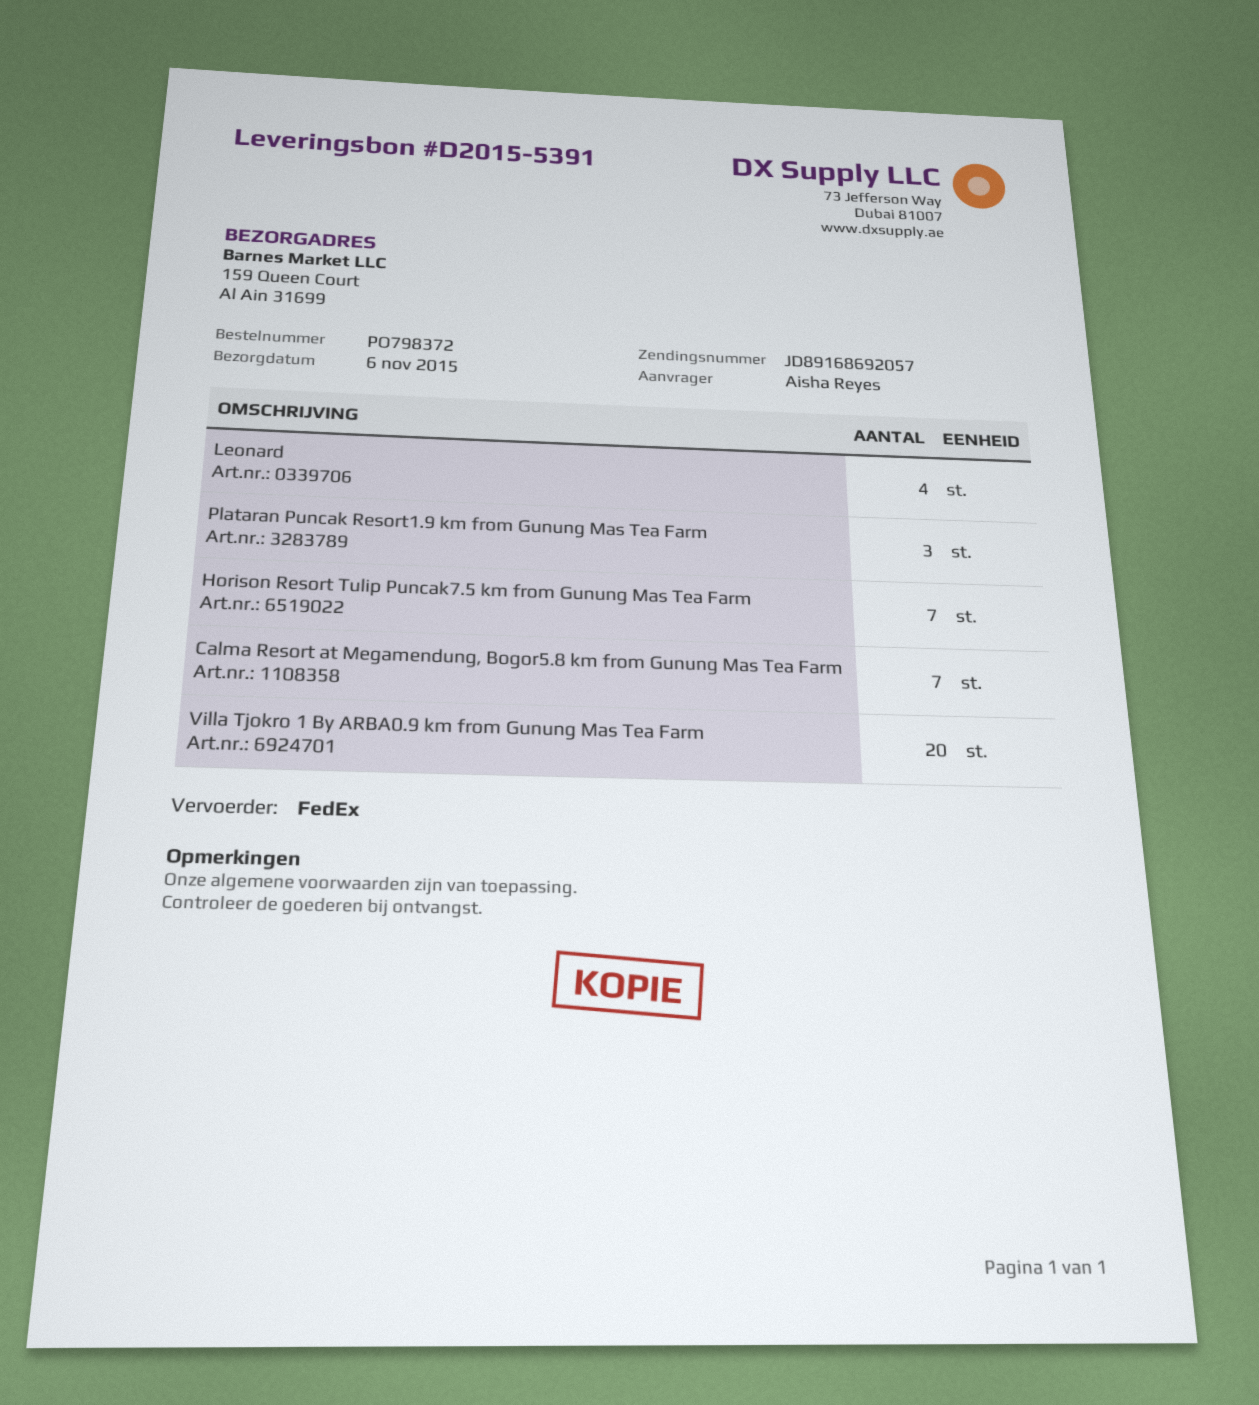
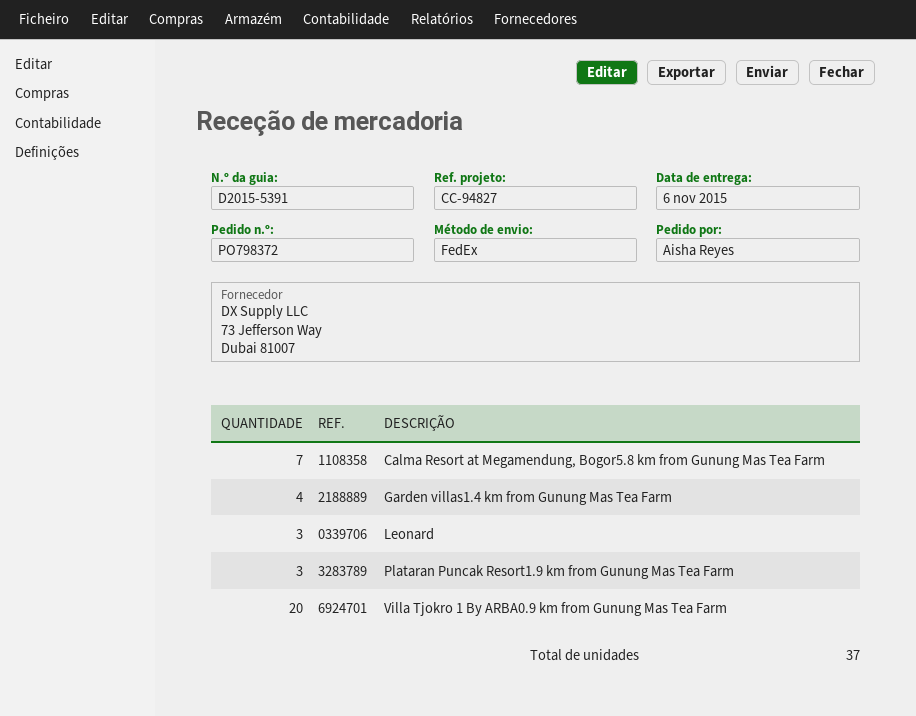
Leonard: 4 -> 3
Horison Resort Tulip Puncak7.5 km from Gunung Mas Tea Farm: 7 -> none
Garden villas1.4 km from Gunung Mas Tea Farm: none -> 4

